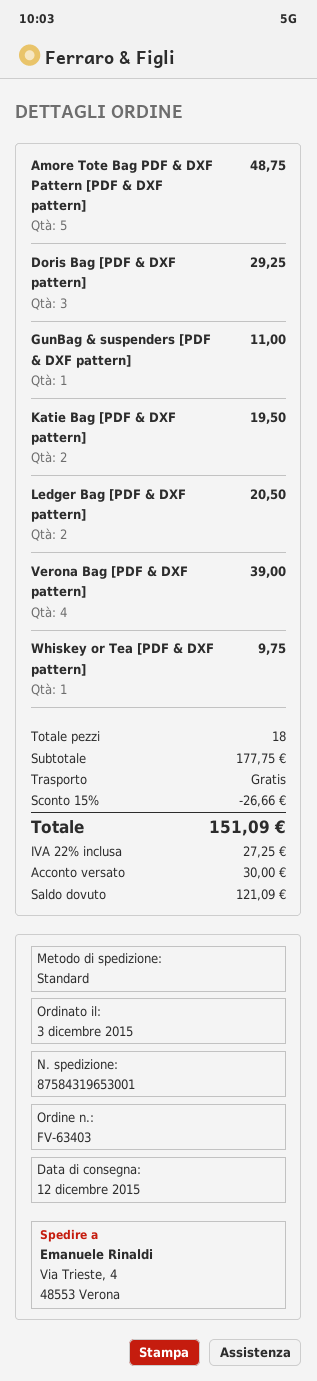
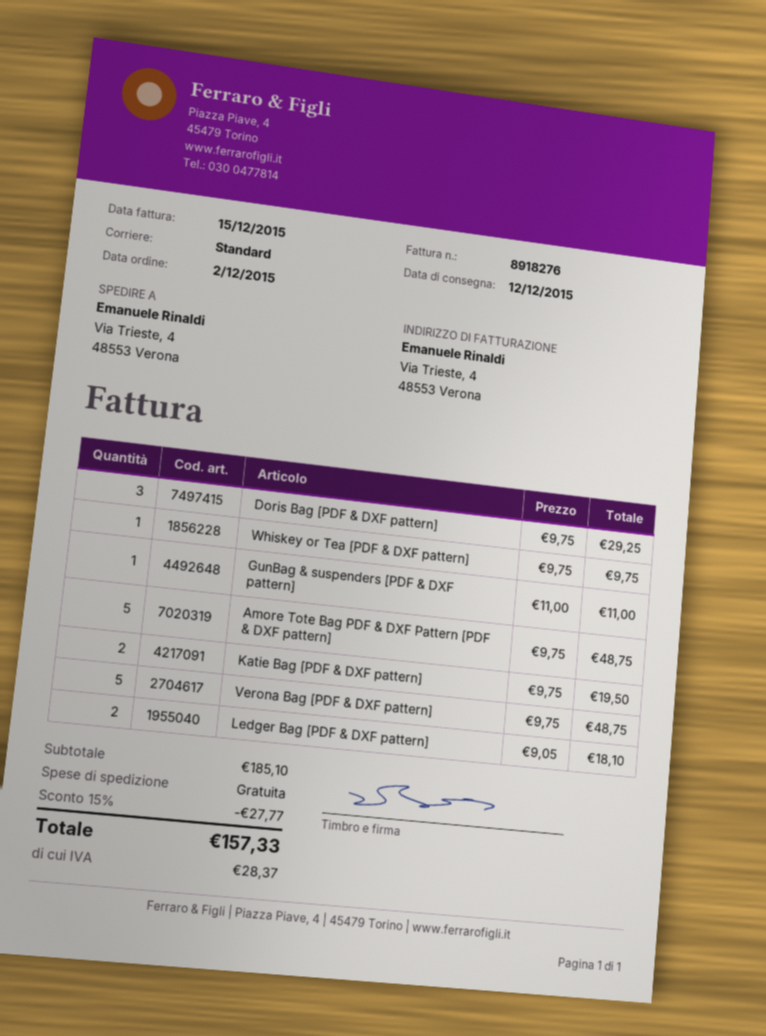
order date: 2015-12-03 -> 2015-12-02
Ledger Bag [PDF & DXF pattern]: 2 for 20.50 -> 2 for 18.10
Verona Bag [PDF & DXF pattern]: 4 for 39.00 -> 5 for 48.75
subtotal: 177.75 -> 185.10
discount: 15% = 26.66 -> 15% = 27.77
tax: 27.25 -> 28.37
total: 151.09 -> 157.33

